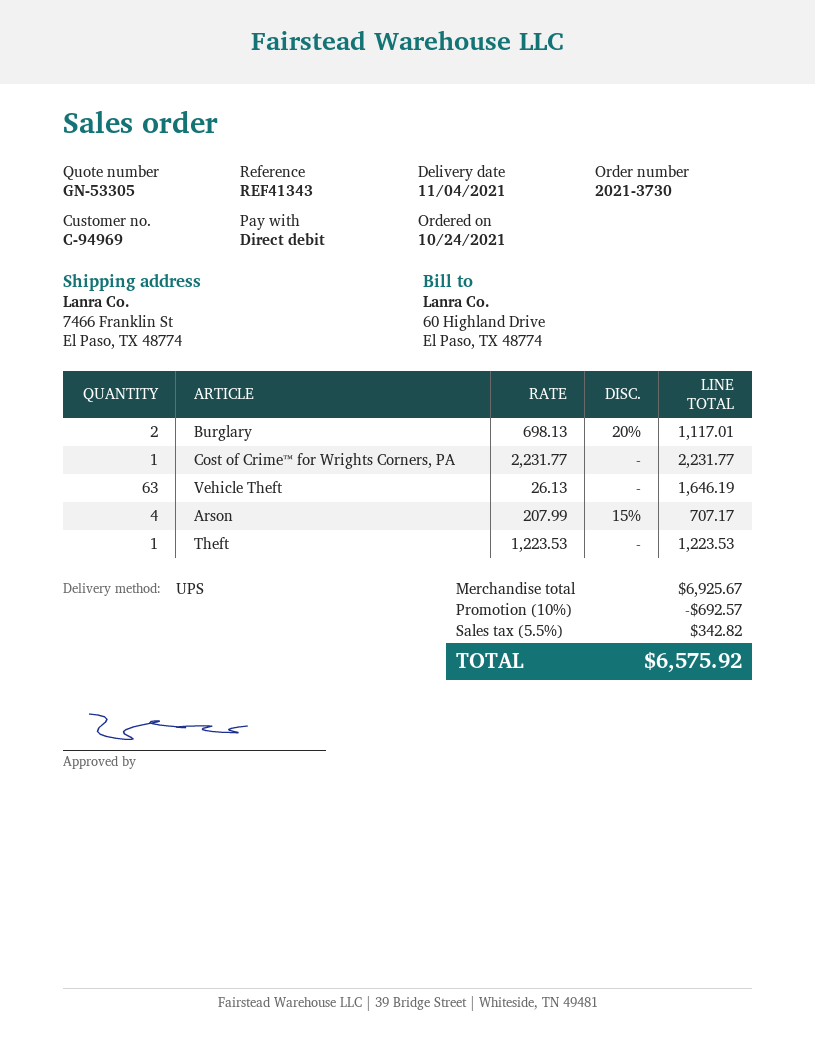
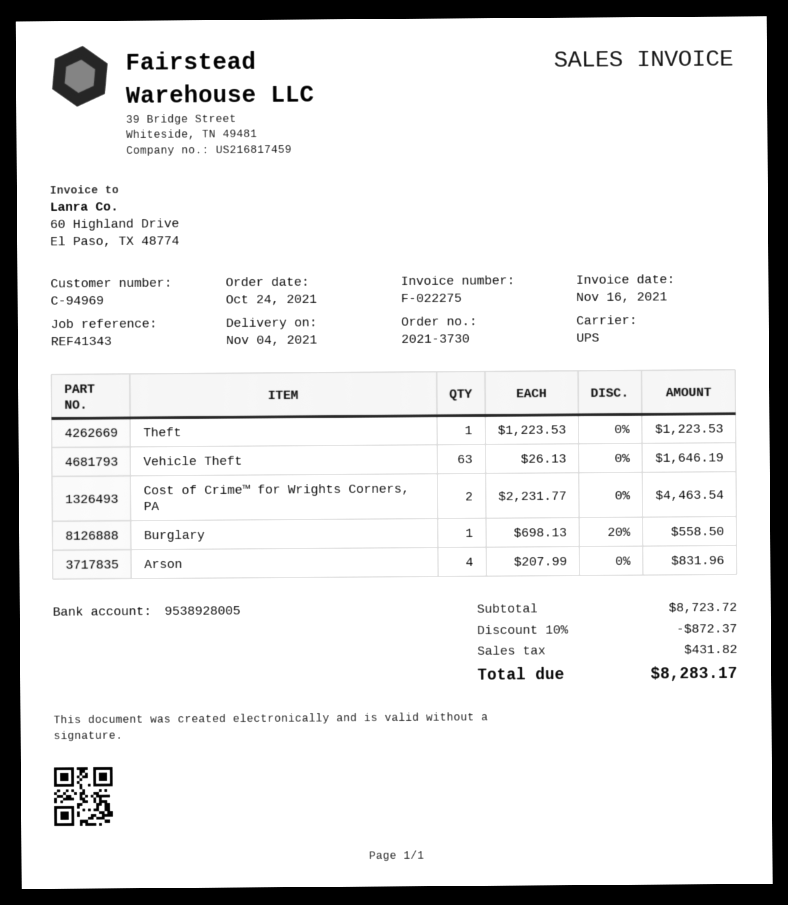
Burglary: 2 x 698.13 - 20% = 1117.01 -> 1 x 698.13 - 20% = 558.50
Cost of Crime™ for Wrights Corners, PA: 1 x 2231.77 = 2231.77 -> 2 x 2231.77 = 4463.54
Arson: 4 x 207.99 - 15% = 707.17 -> 4 x 207.99 = 831.96
subtotal: 6925.67 -> 8723.72
discount: 10% = 692.57 -> 10% = 872.37
tax: 342.82 -> 431.82
total: 6575.92 -> 8283.17

